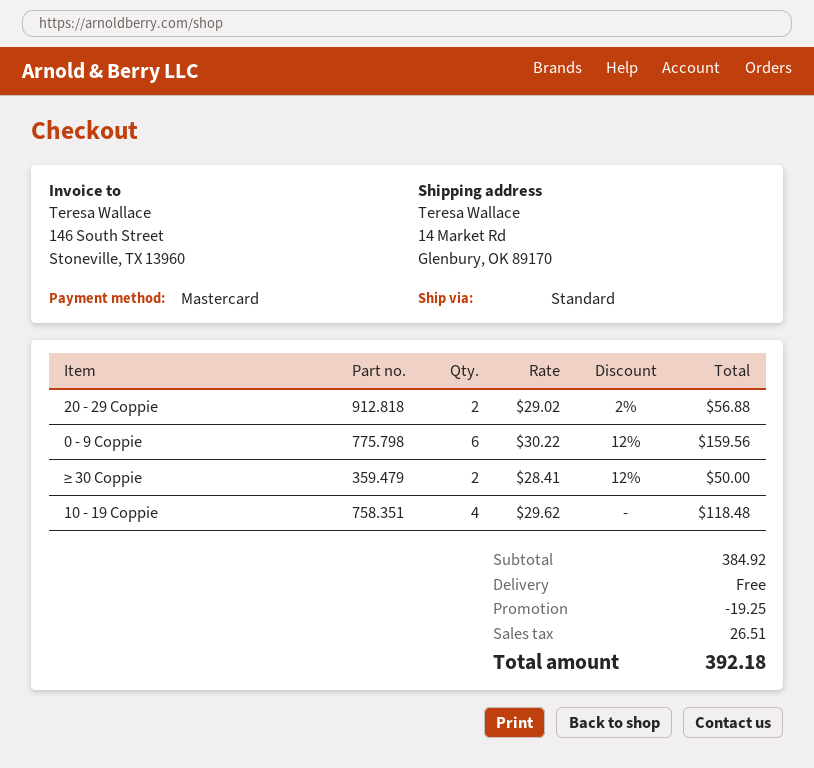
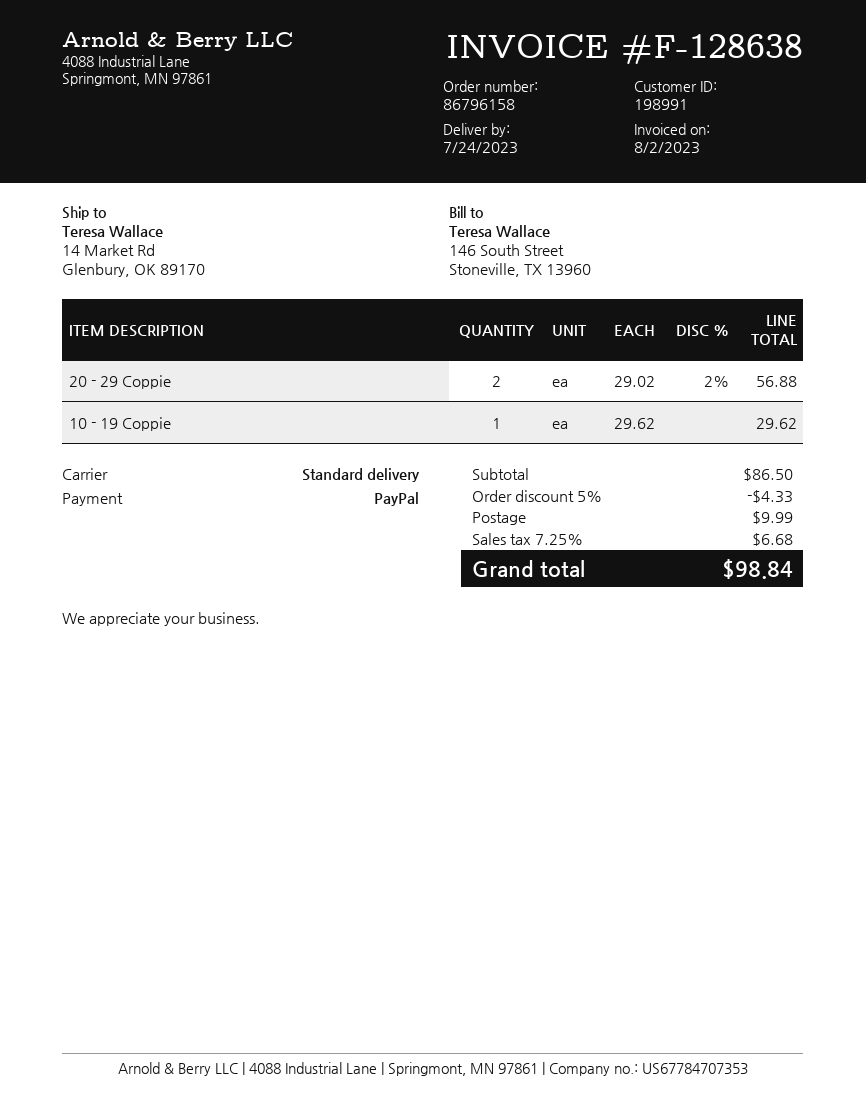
payment method: Mastercard -> PayPal
0 - 9 Coppie: 6 x 30.22 - 12% = 159.56 -> none
≥ 30 Coppie: 2 x 28.41 - 12% = 50.00 -> none
10 - 19 Coppie: 4 x 29.62 = 118.48 -> 1 x 29.62 = 29.62
subtotal: 384.92 -> 86.50
discount: 19.25 -> 4.33
shipping: 0.00 -> 9.99
tax: 26.51 -> 6.68
total: 392.18 -> 98.84

